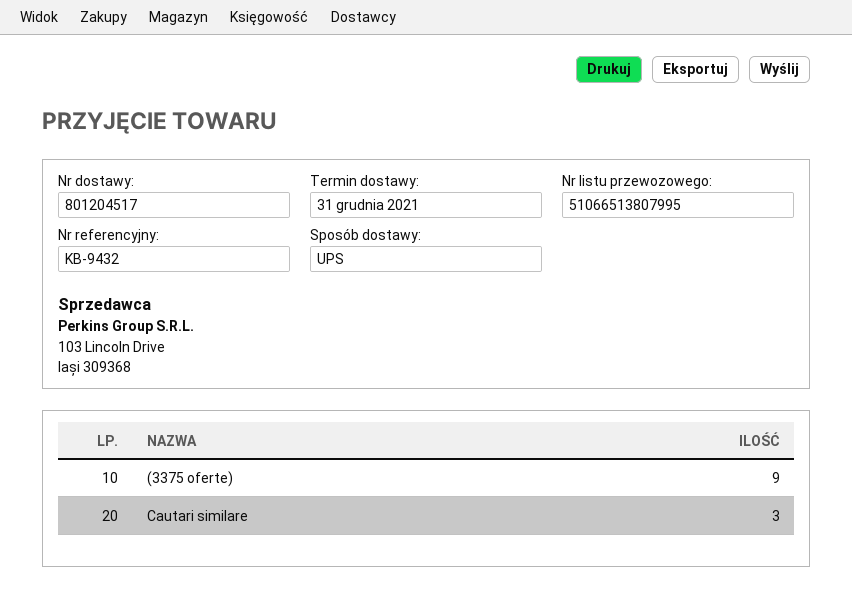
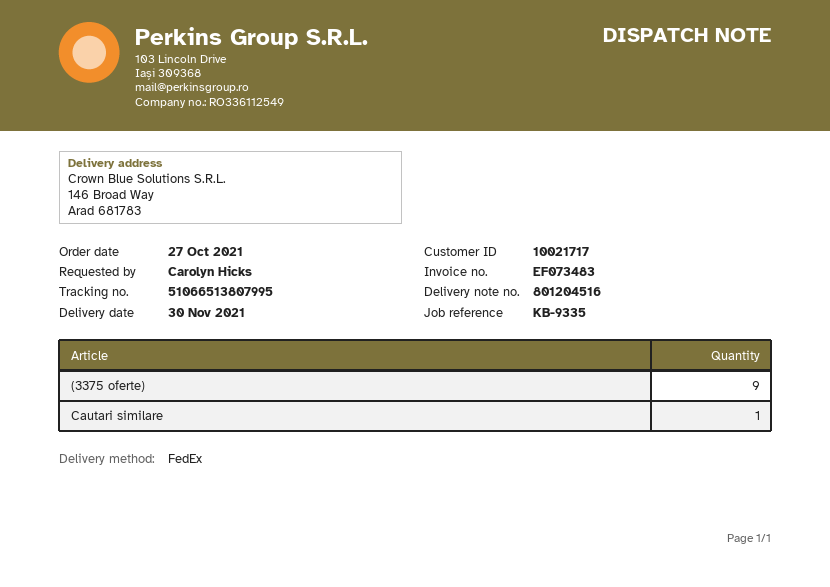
delivery note number: 801204517 -> 801204516
delivery date: 2021-12-31 -> 2021-11-30
reference: KB-9432 -> KB-9335
shipping method: UPS -> FedEx
Cautari similare: 3 -> 1

